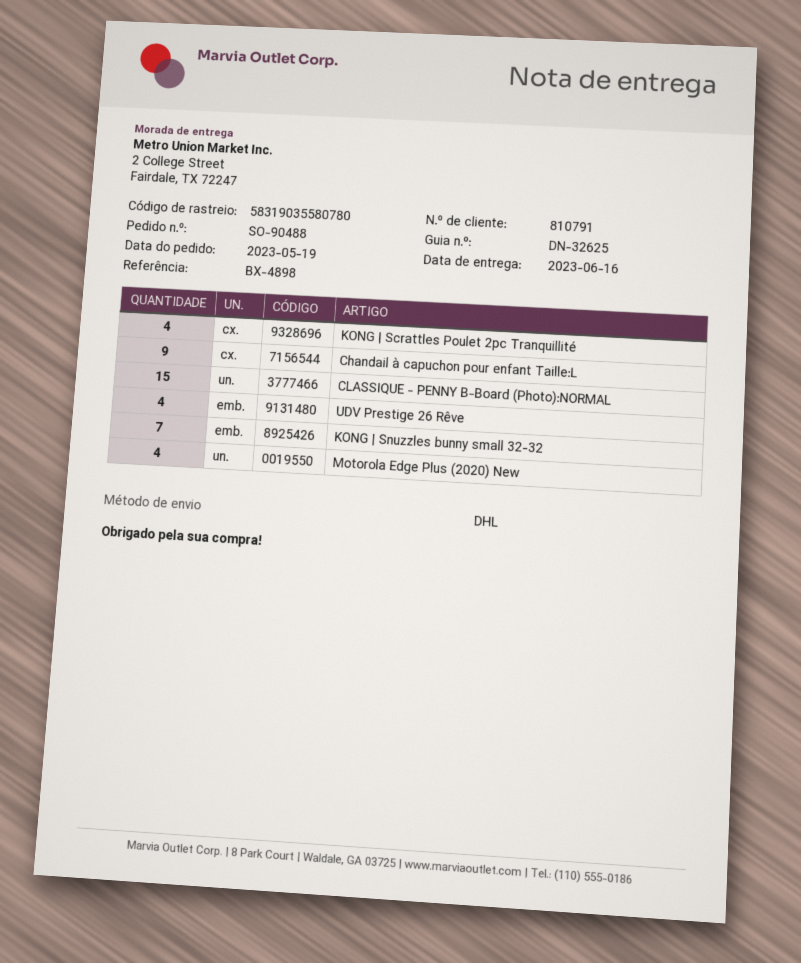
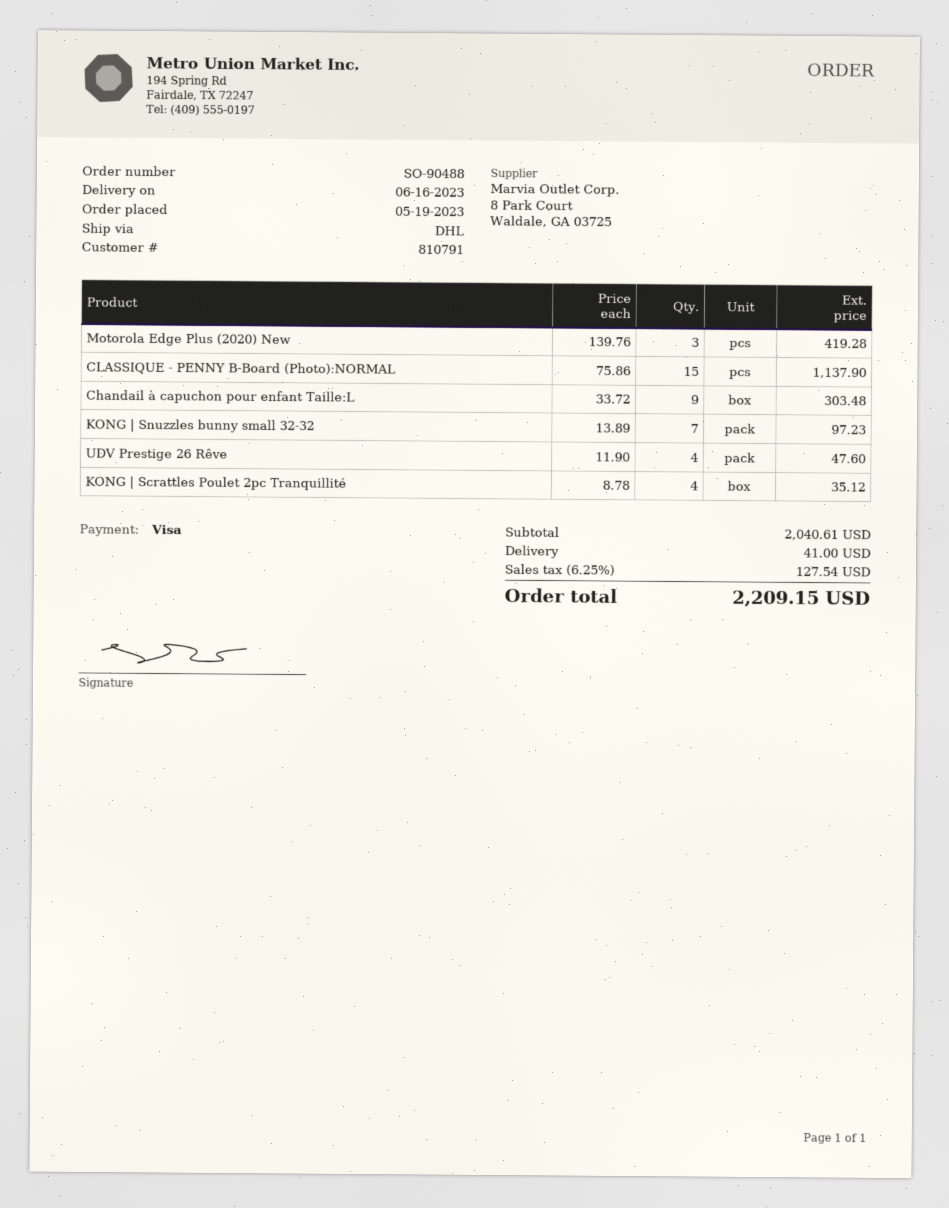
Motorola Edge Plus (2020) New: 4 -> 3

